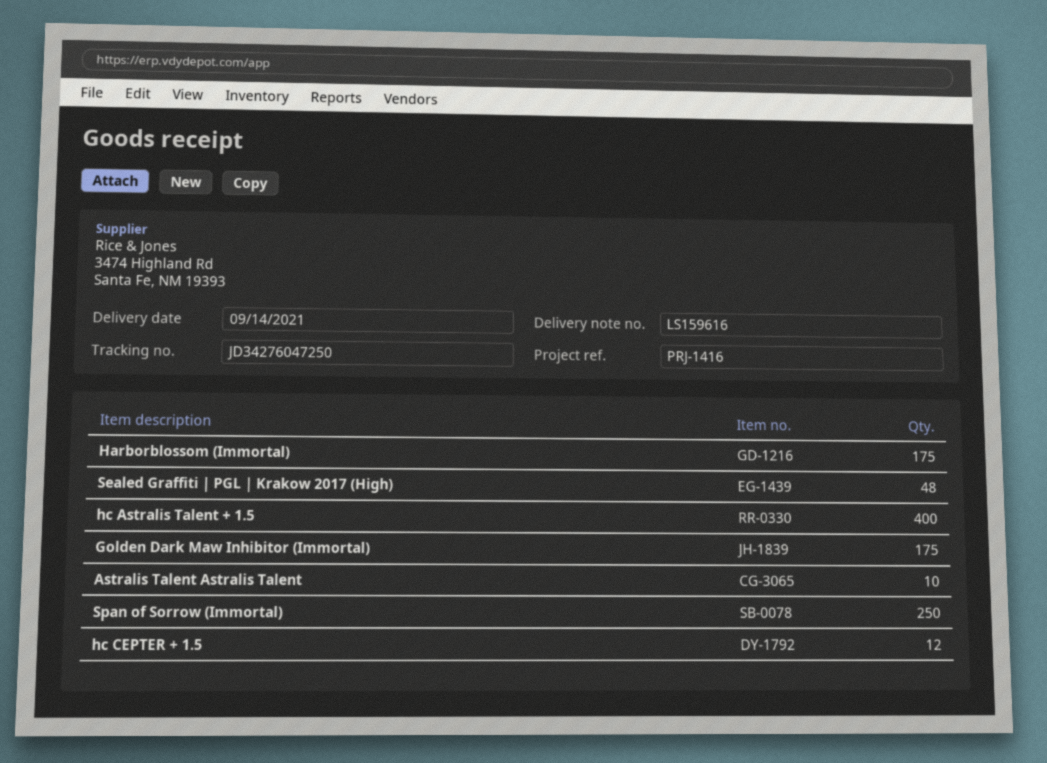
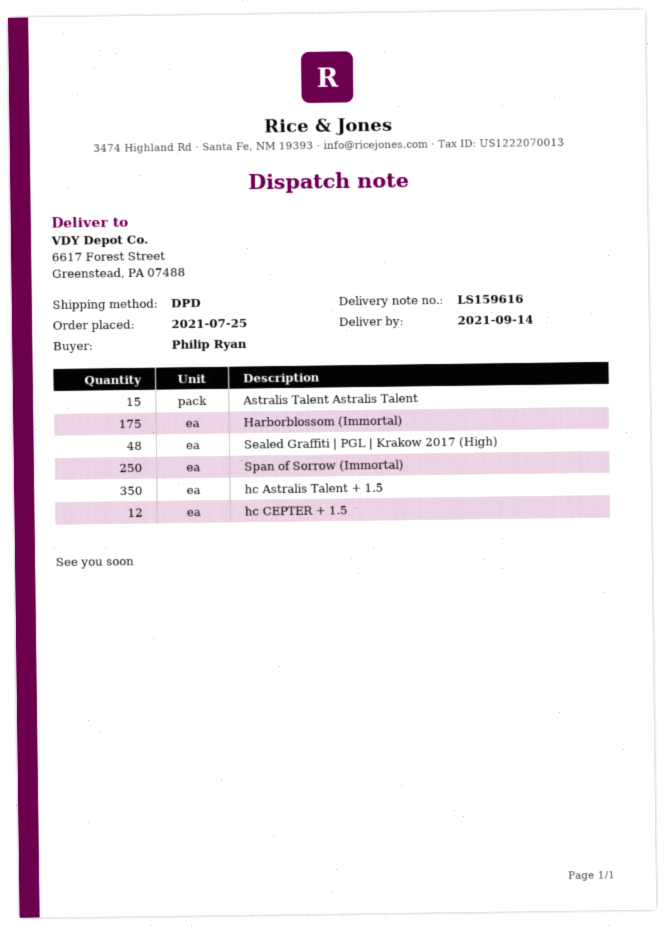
hc Astralis Talent + 1.5: 400 -> 350
Golden Dark Maw Inhibitor (Immortal): 175 -> none
Astralis Talent Astralis Talent: 10 -> 15

